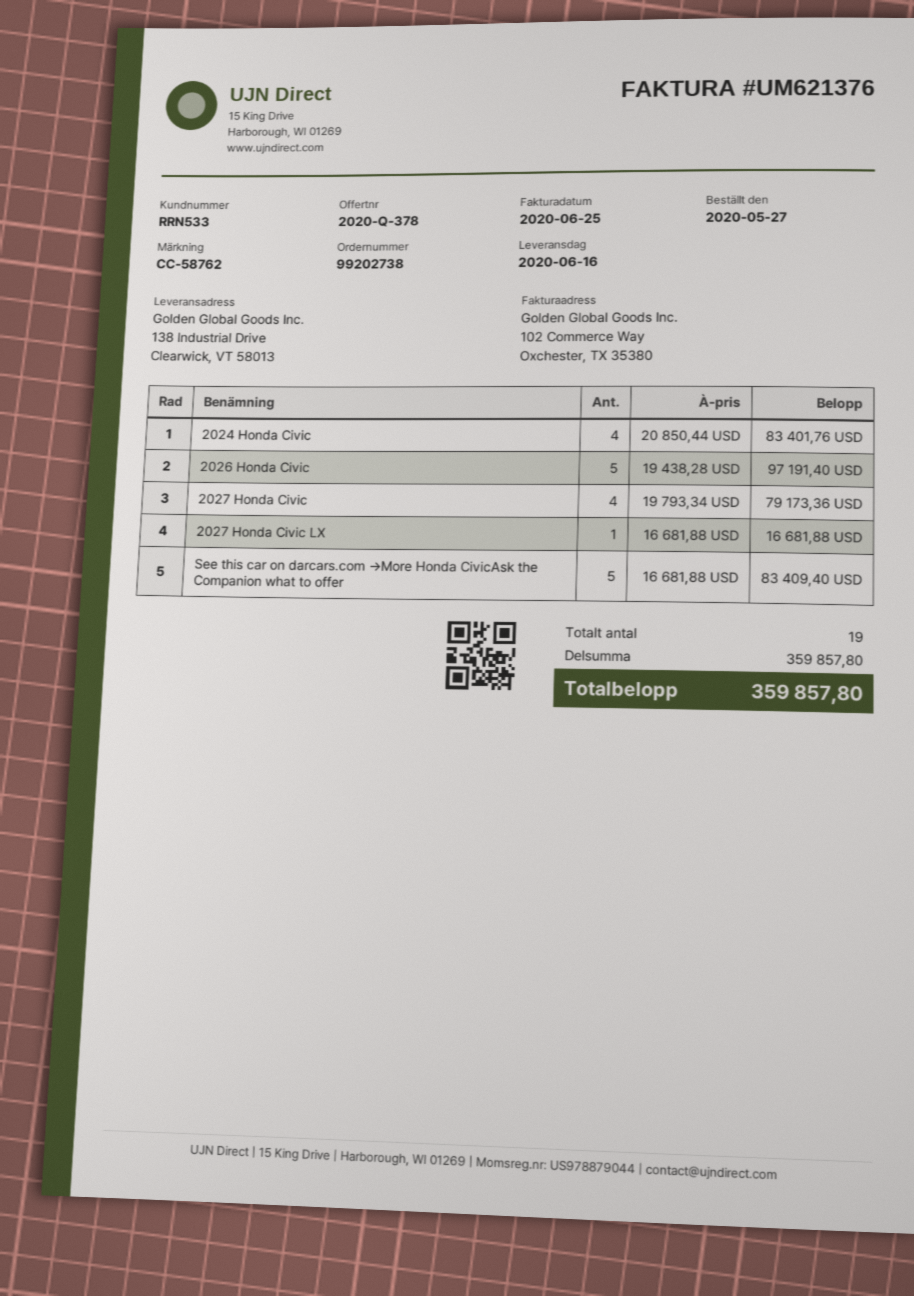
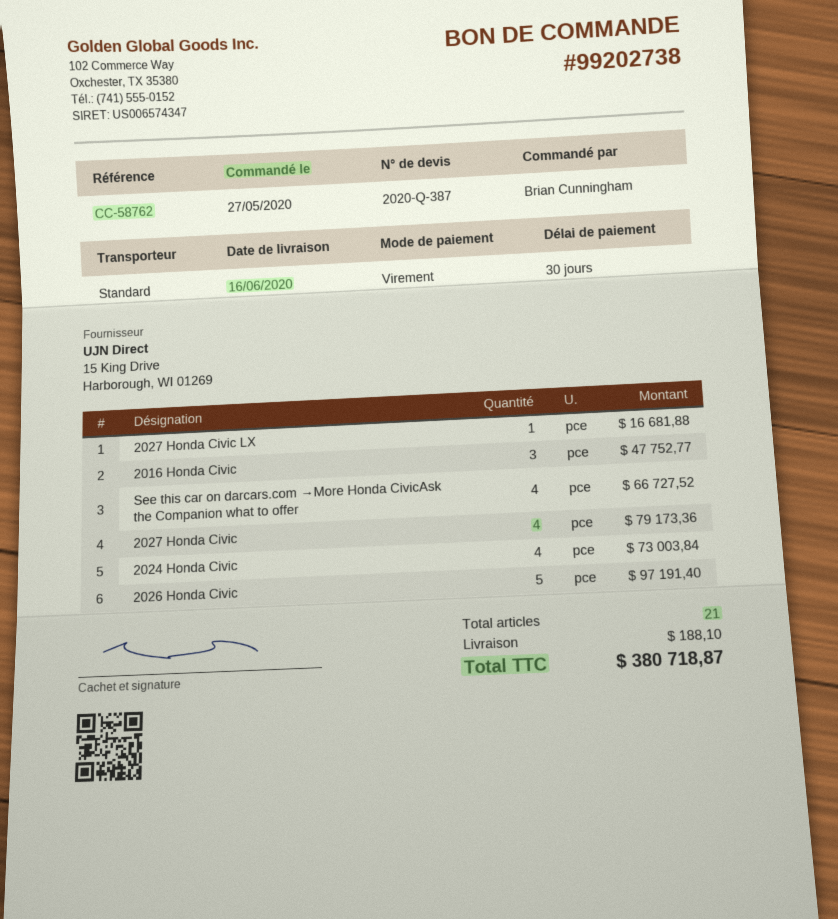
quote number: 2020-Q-378 -> 2020-Q-387
2024 Honda Civic: 4 for 83401.76 -> 4 for 73003.84
See this car on darcars.com →More Honda CivicAsk the Companion what to offer: 5 for 83409.40 -> 4 for 66727.52
2016 Honda Civic: none -> 3 for 47752.77
total quantity: 19 -> 21
shipping: none -> 188.10
total: 359857.80 -> 380718.87

